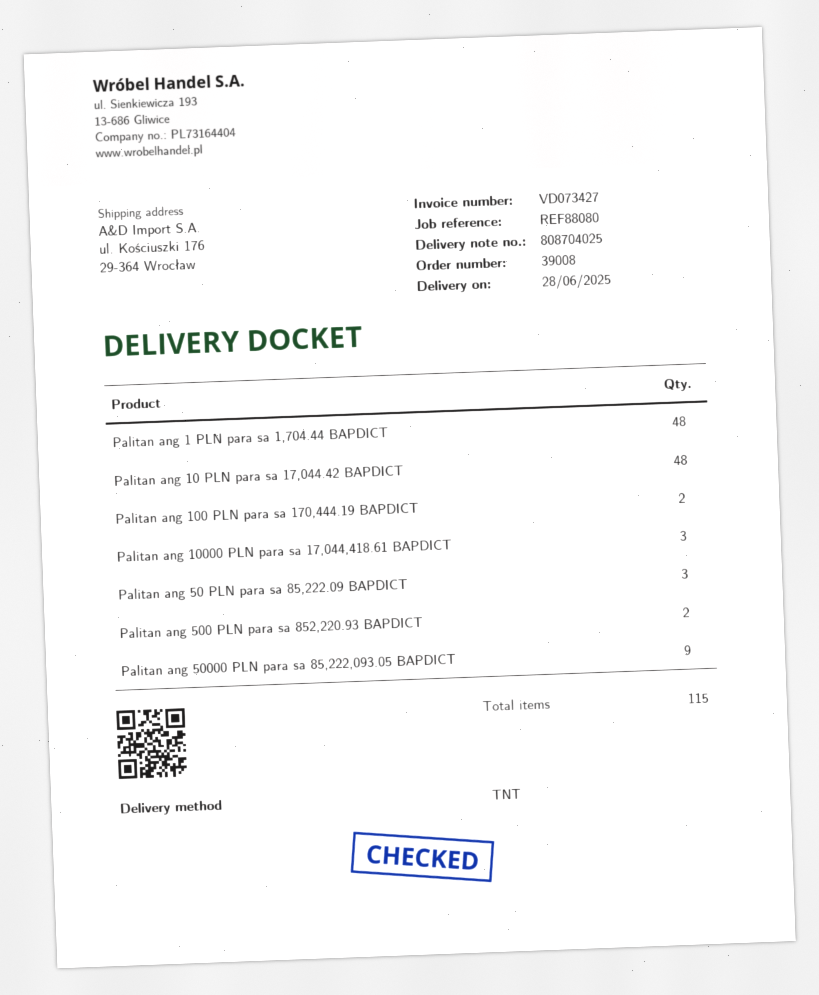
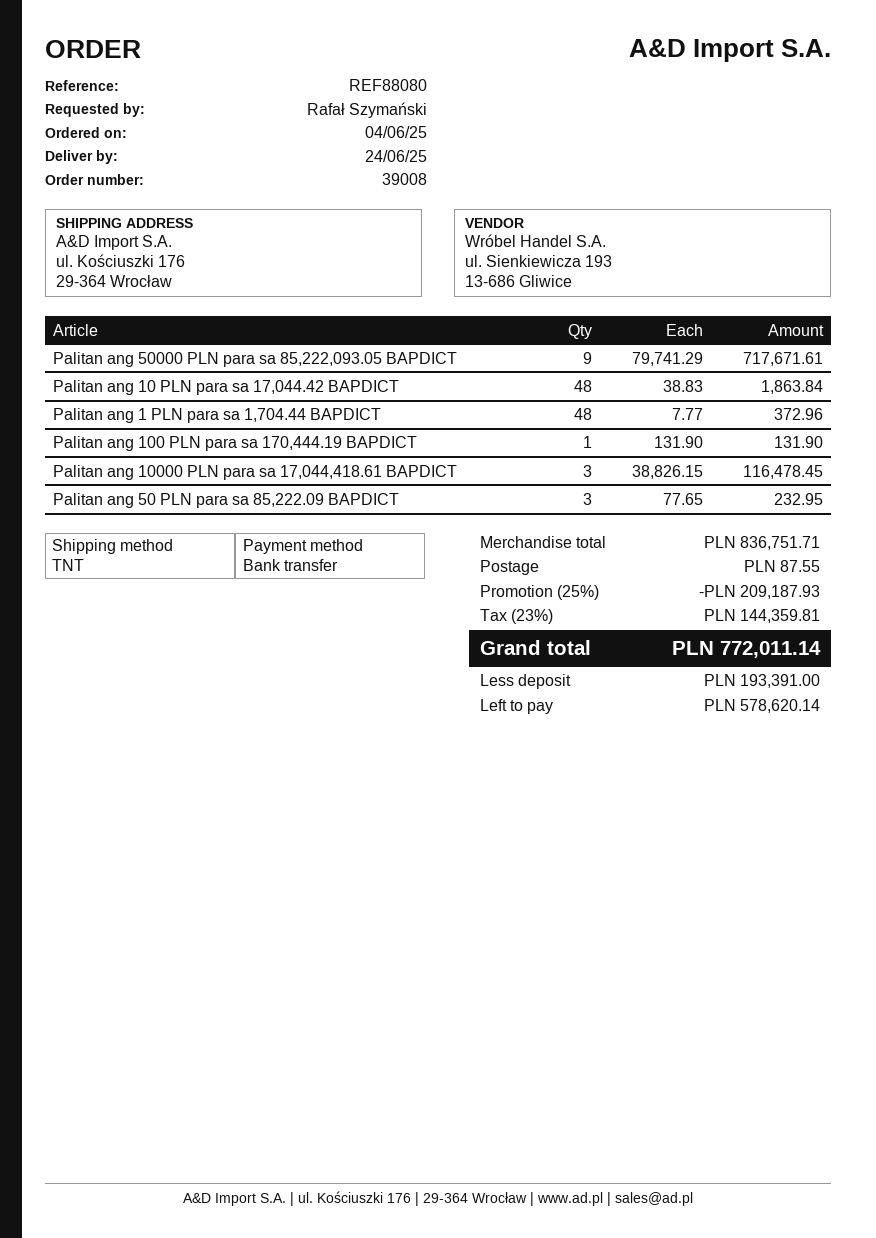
delivery date: 2025-06-28 -> 2025-06-24
Palitan ang 100 PLN para sa 170,444.19 BAPDICT: 2 -> 1
Palitan ang 500 PLN para sa 852,220.93 BAPDICT: 2 -> none

